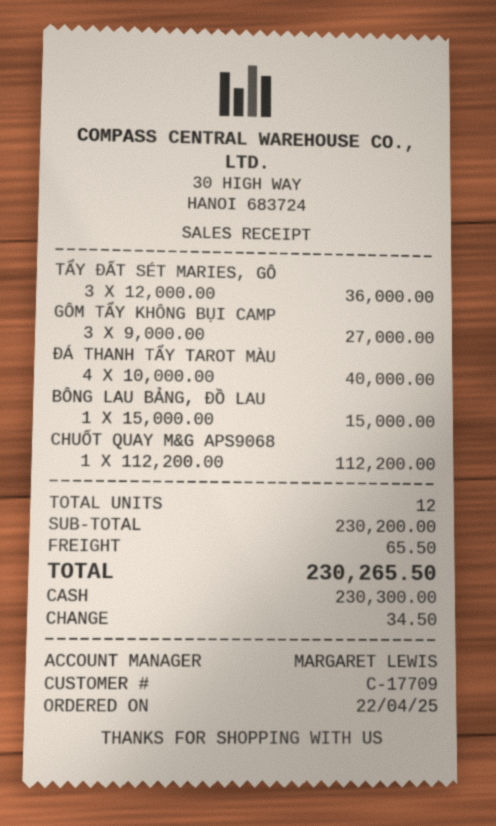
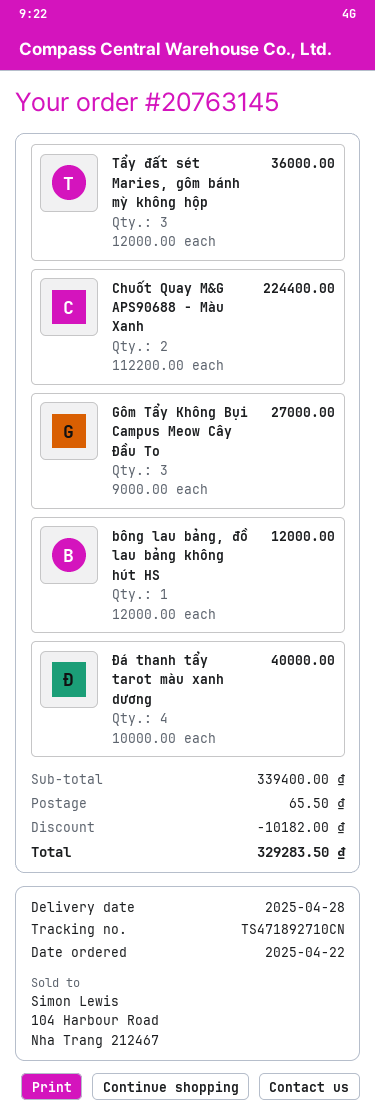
BÔNG LAU BẢNG, ĐỒ LAU: 1 x 15000.00 = 15000.00 -> 1 x 12000.00 = 12000.00
CHUỐT QUAY M&G APS9068: 1 x 112200.00 = 112200.00 -> 2 x 112200.00 = 224400.00
subtotal: 230200.00 -> 339400.00
discount: none -> 10182.00
total: 230265.50 -> 329283.50

